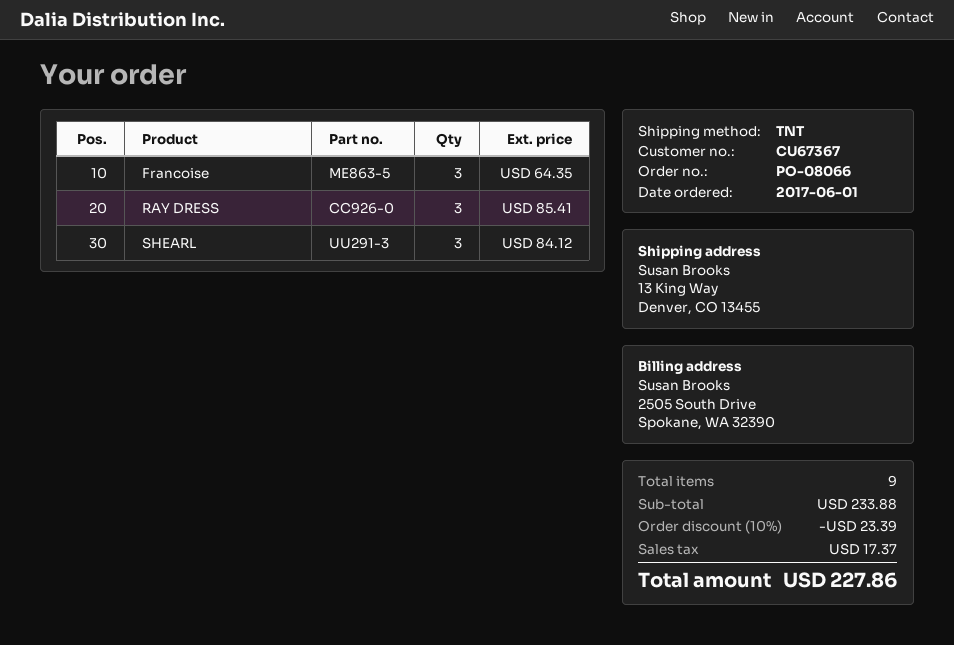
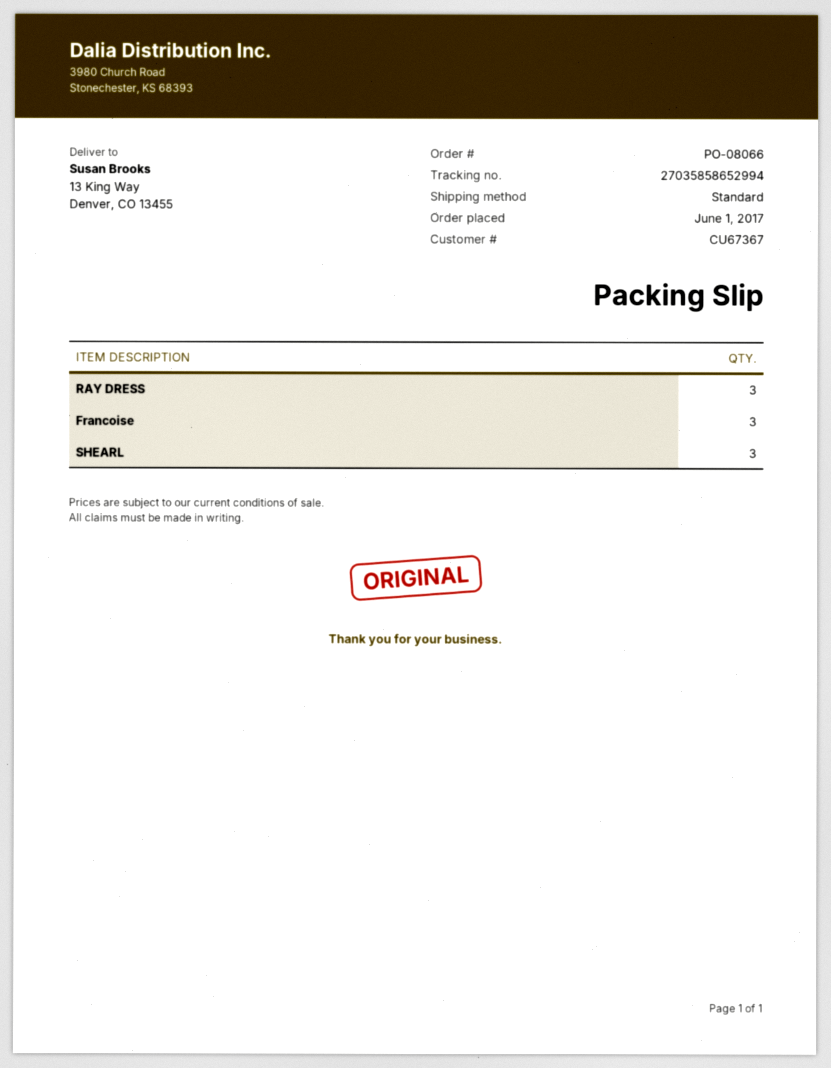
shipping method: TNT -> standard

